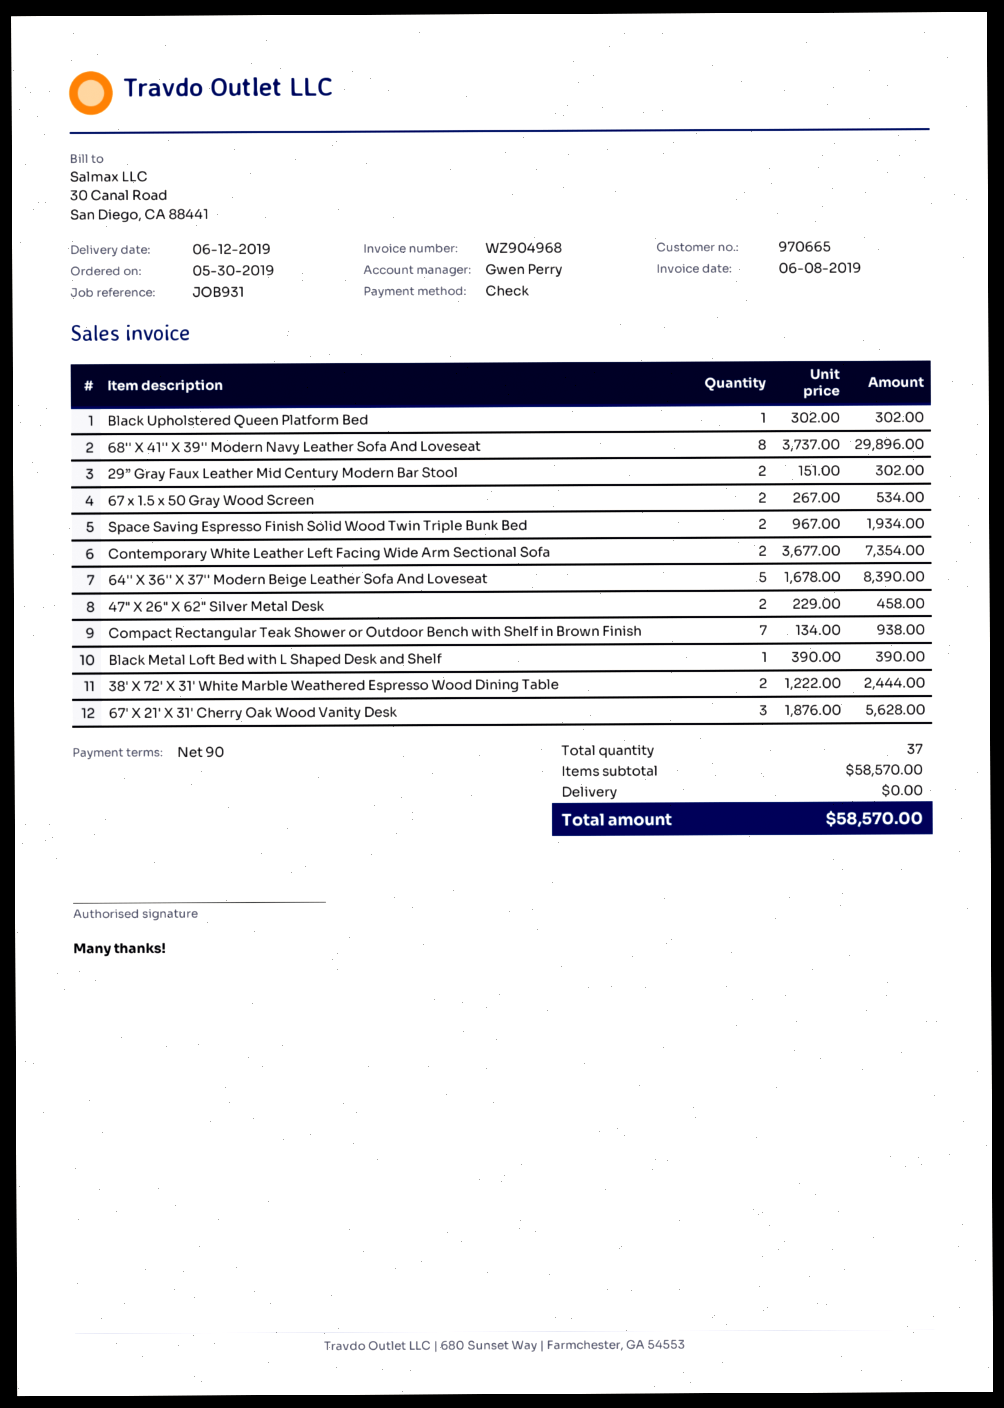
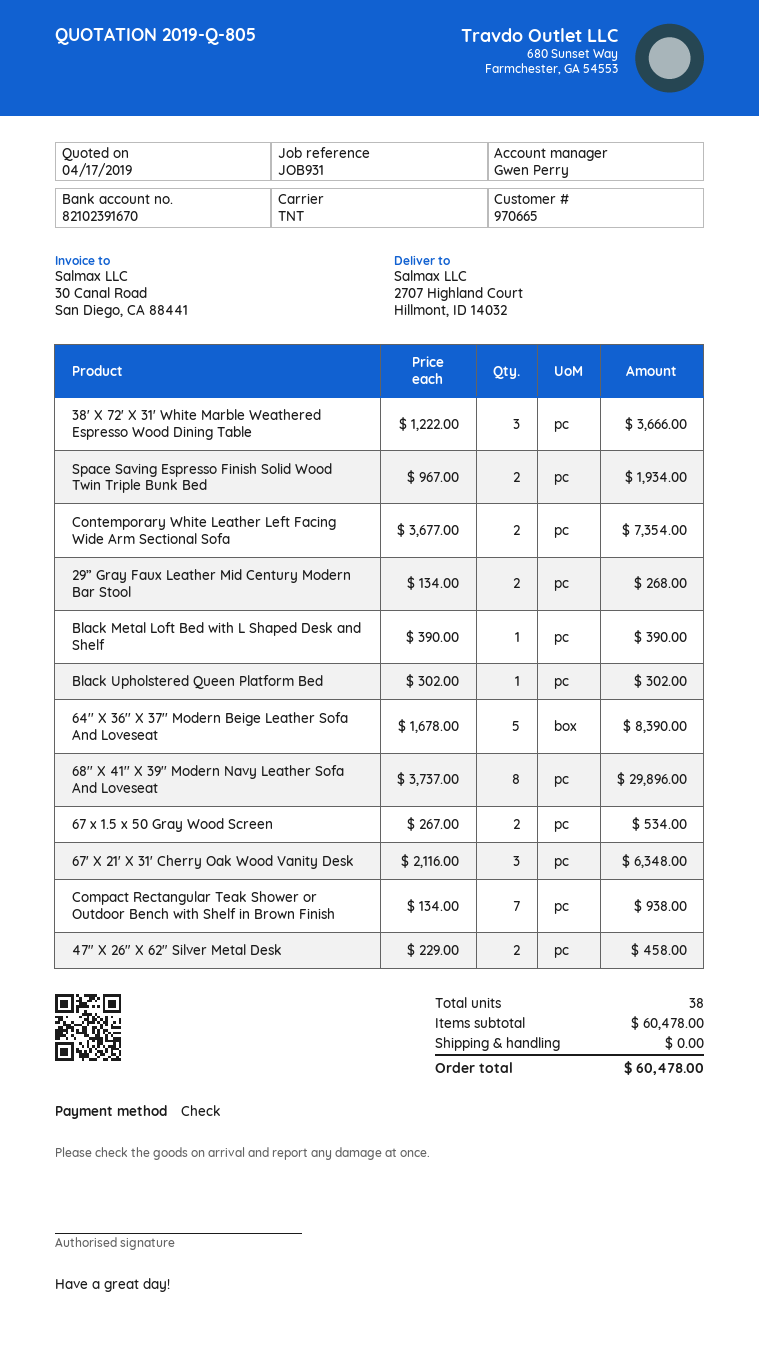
29” Gray Faux Leather Mid Century Modern Bar Stool: 2 x 151.00 = 302.00 -> 2 x 134.00 = 268.00
38' X 72' X 31' White Marble Weathered Espresso Wood Dining Table: 2 x 1222.00 = 2444.00 -> 3 x 1222.00 = 3666.00
67' X 21' X 31' Cherry Oak Wood Vanity Desk: 3 x 1876.00 = 5628.00 -> 3 x 2116.00 = 6348.00
total quantity: 37 -> 38
subtotal: 58570.00 -> 60478.00
total: 58570.00 -> 60478.00

